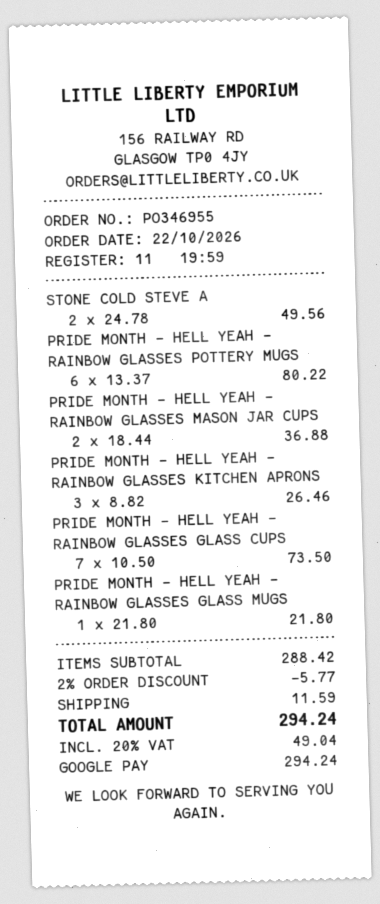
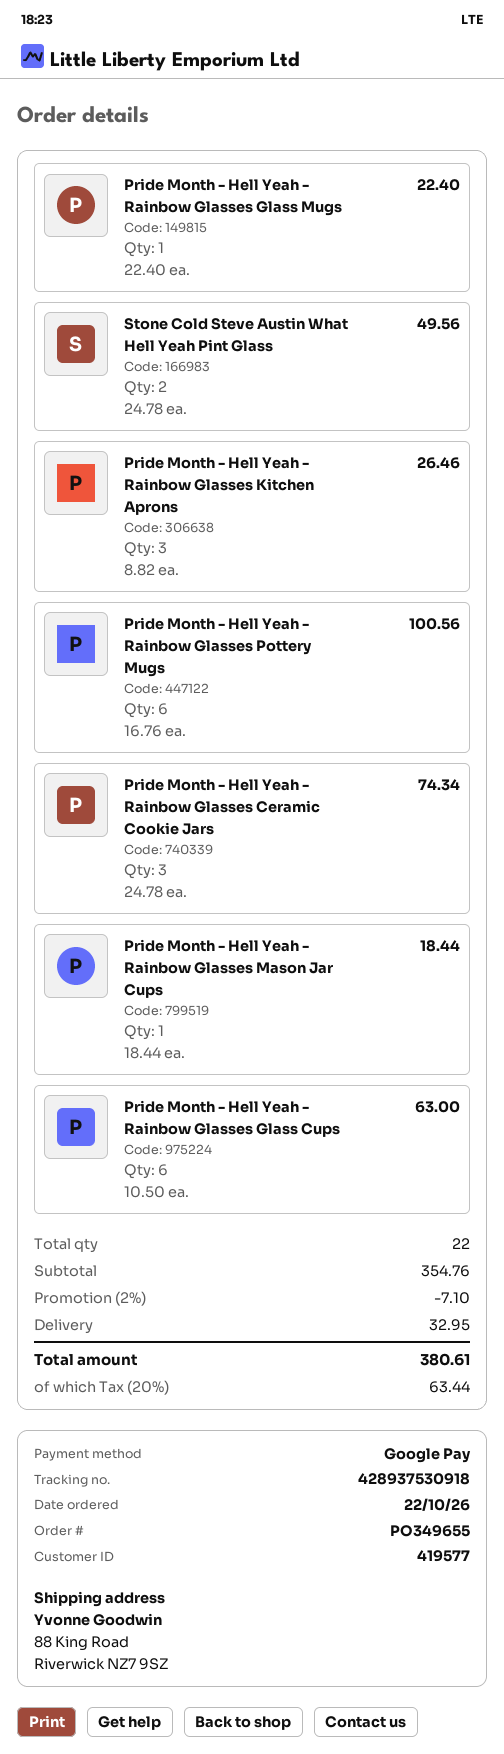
order number: PO346955 -> PO349655
PRIDE MONTH - HELL YEAH - RAINBOW GLASSES POTTERY MUGS: 6 x 13.37 = 80.22 -> 6 x 16.76 = 100.56
PRIDE MONTH - HELL YEAH - RAINBOW GLASSES MASON JAR CUPS: 2 x 18.44 = 36.88 -> 1 x 18.44 = 18.44
PRIDE MONTH - HELL YEAH - RAINBOW GLASSES GLASS CUPS: 7 x 10.50 = 73.50 -> 6 x 10.50 = 63.00
PRIDE MONTH - HELL YEAH - RAINBOW GLASSES GLASS MUGS: 1 x 21.80 = 21.80 -> 1 x 22.40 = 22.40
Pride Month - Hell Yeah - Rainbow Glasses Ceramic Cookie Jars: none -> 3 x 24.78 = 74.34
subtotal: 288.42 -> 354.76
discount: 2% = 5.77 -> 2% = 7.10
shipping: 11.59 -> 32.95
tax: 20% = 49.04 -> 20% = 63.44
total: 294.24 -> 380.61

